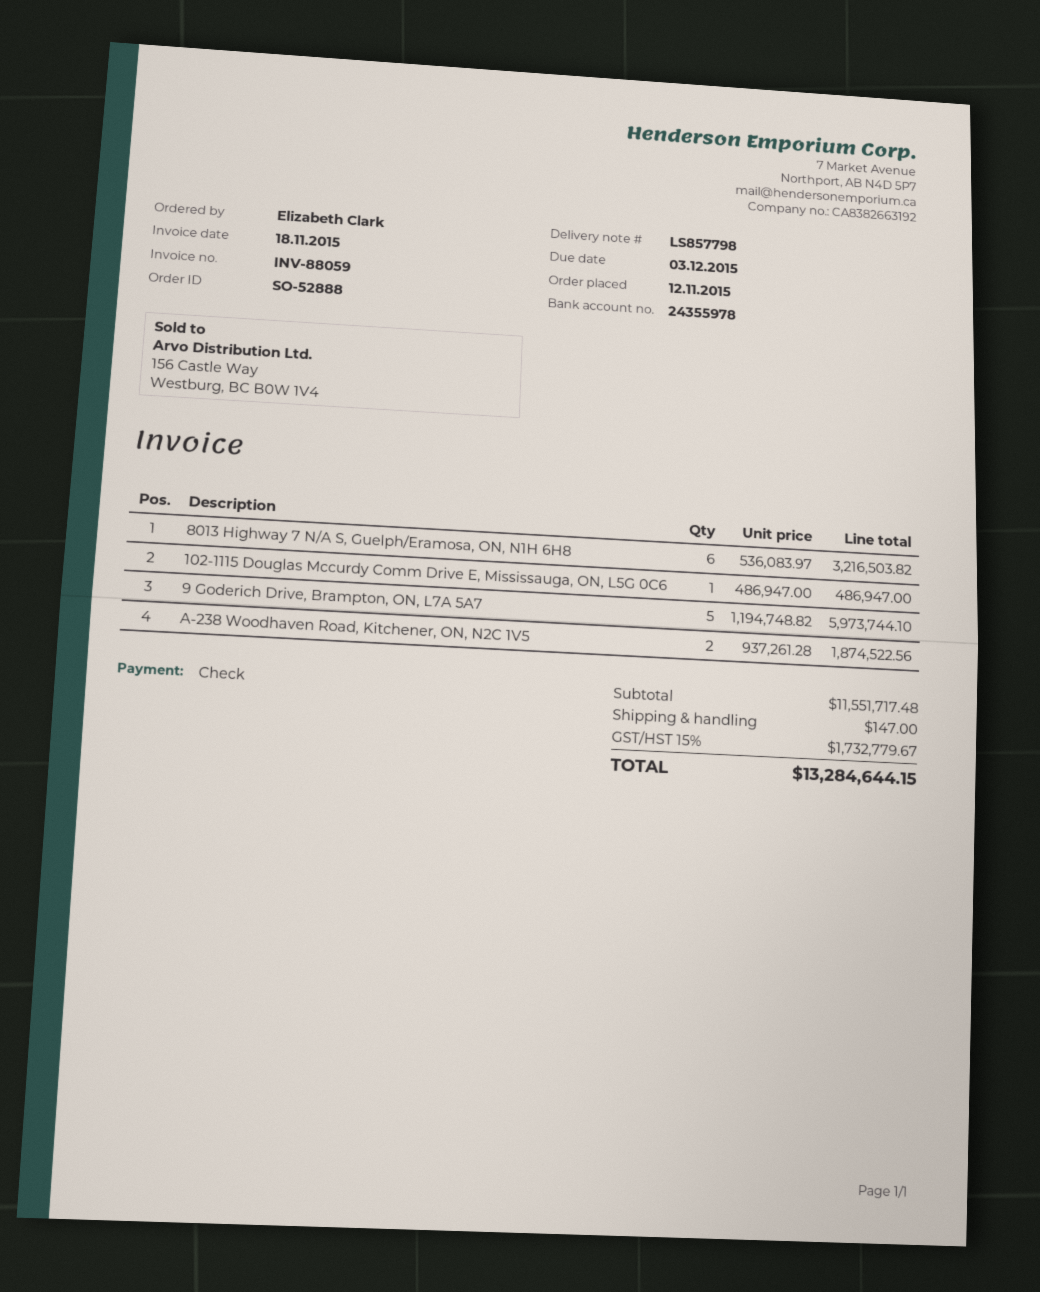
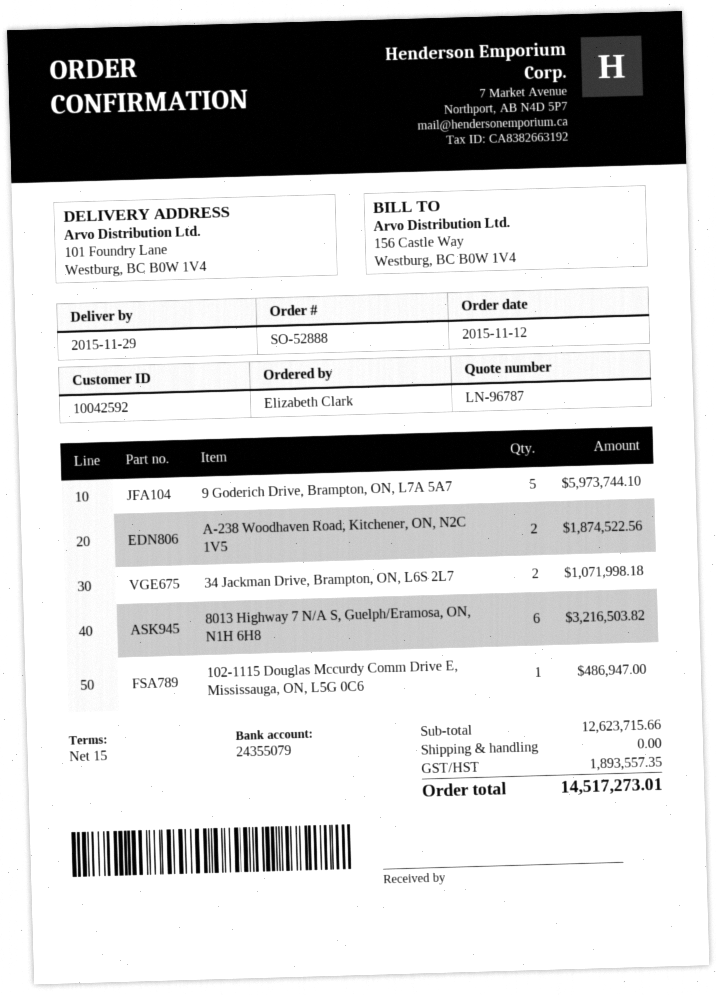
bank account: 24355978 -> 24355079
34 Jackman Drive, Brampton, ON, L6S 2L7: none -> 2 for 1071998.18
subtotal: 11551717.48 -> 12623715.66
shipping: 147.00 -> 0.00
tax: 1732779.67 -> 1893557.35
total: 13284644.15 -> 14517273.01

